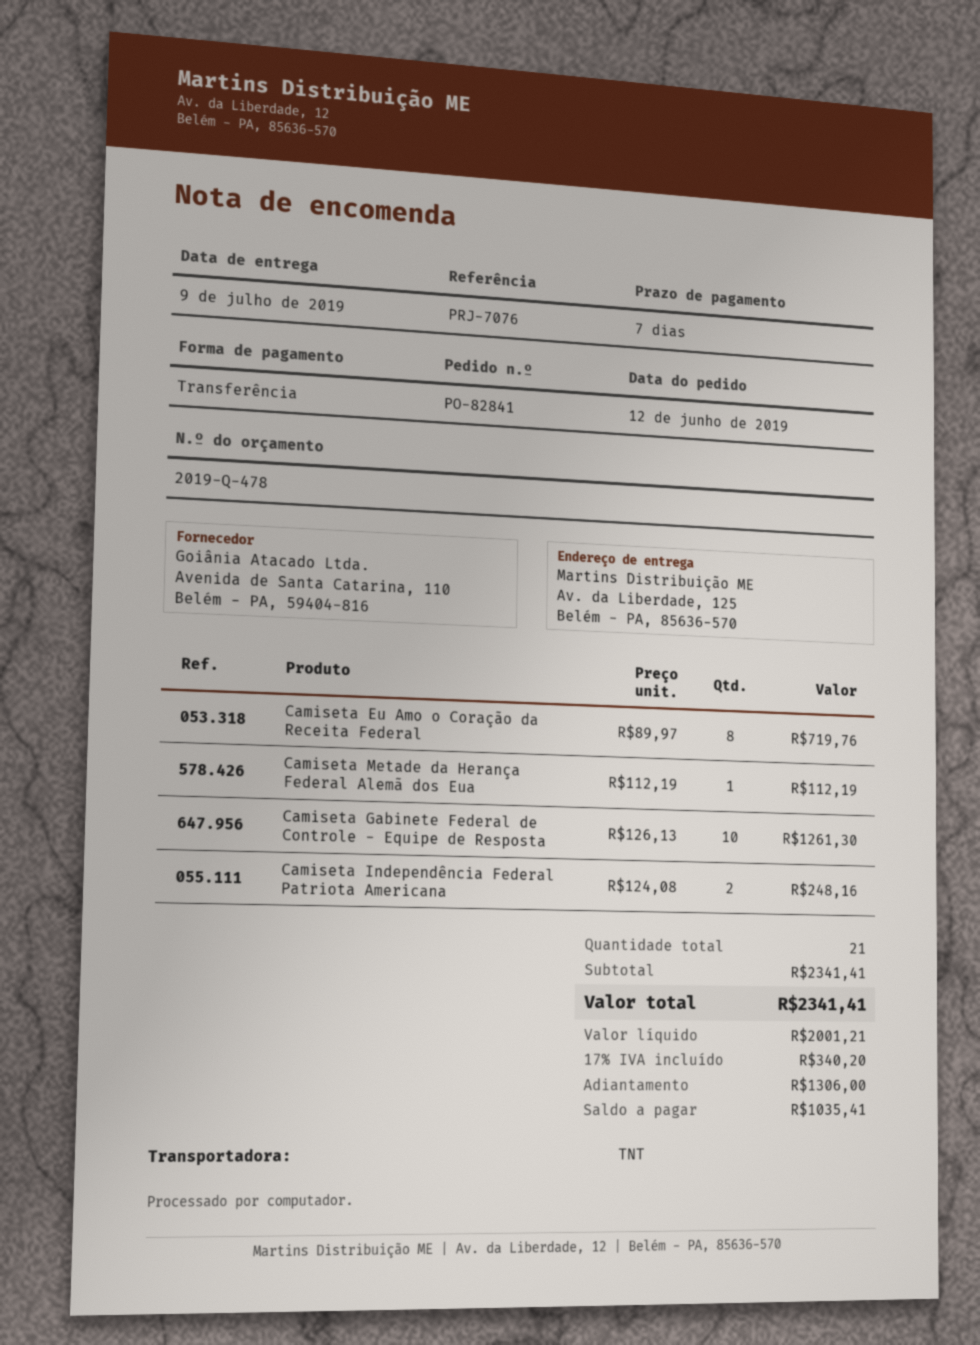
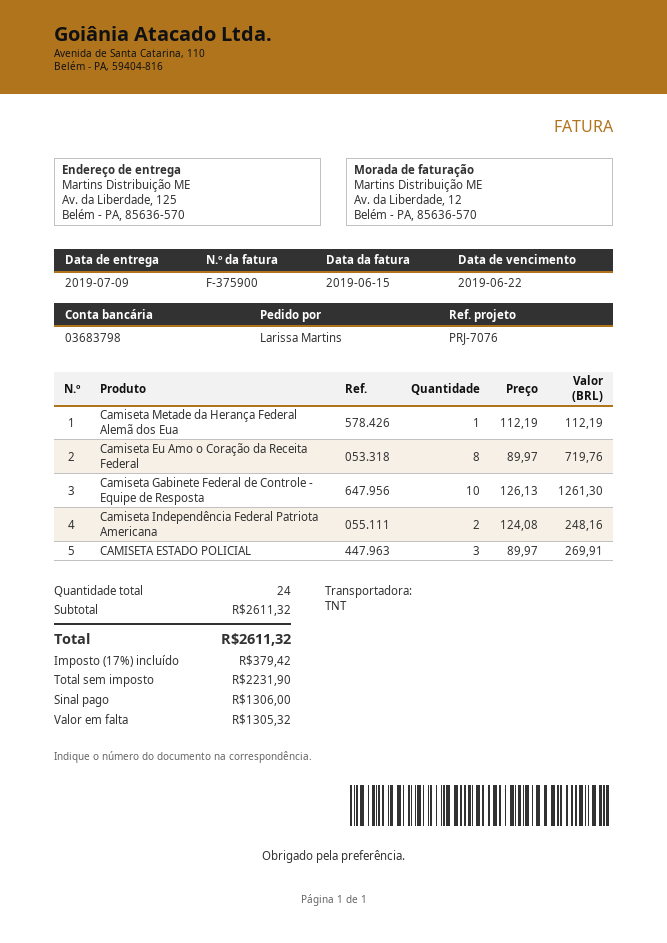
CAMISETA ESTADO POLICIAL: none -> 3 x 89.97 = 269.91
total quantity: 21 -> 24
subtotal: 2341.41 -> 2611.32
net: 2001.21 -> 2231.90
tax: 17% = 340.20 -> 17% = 379.42
total: 2341.41 -> 2611.32
balance: 1035.41 -> 1305.32

